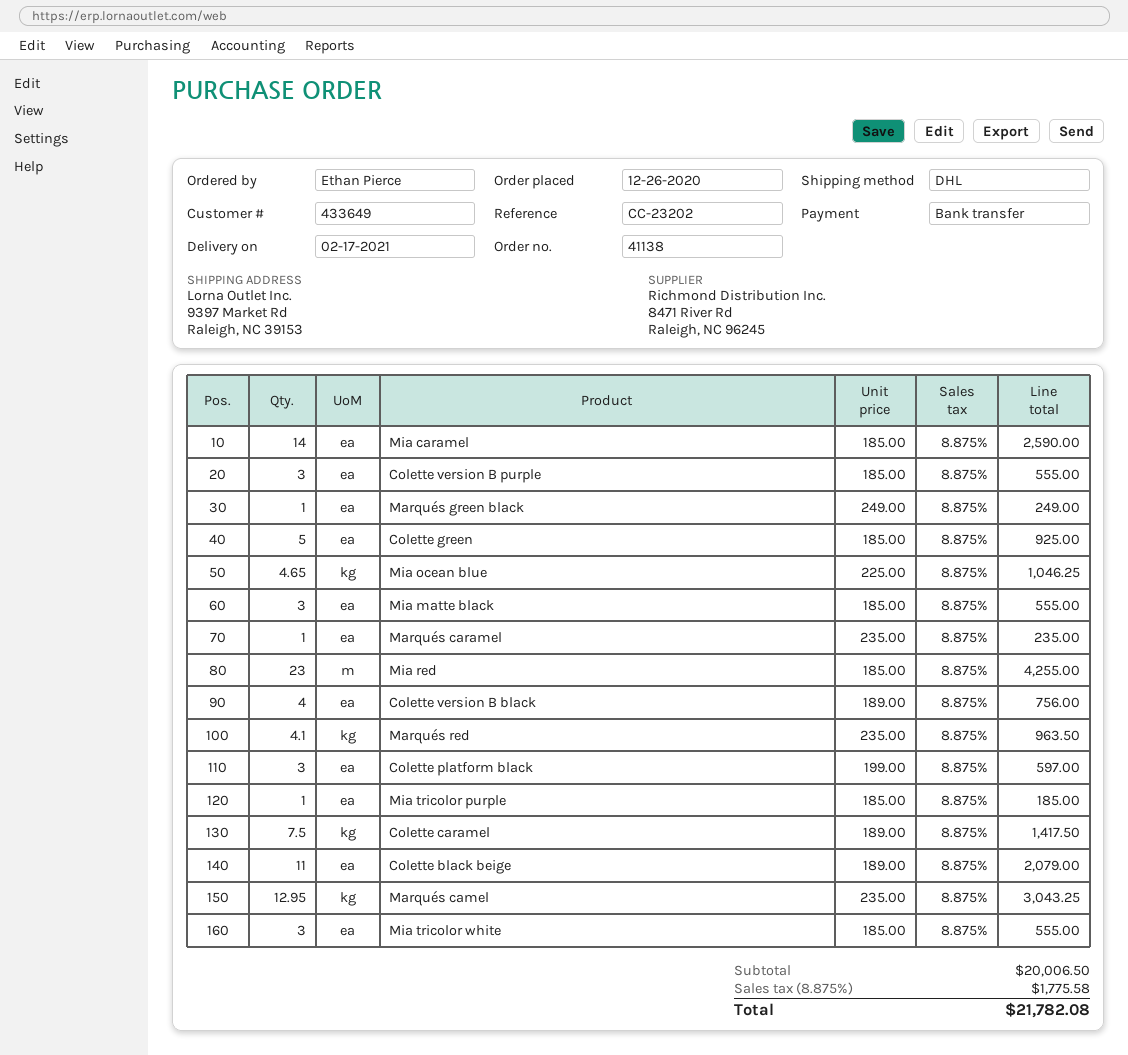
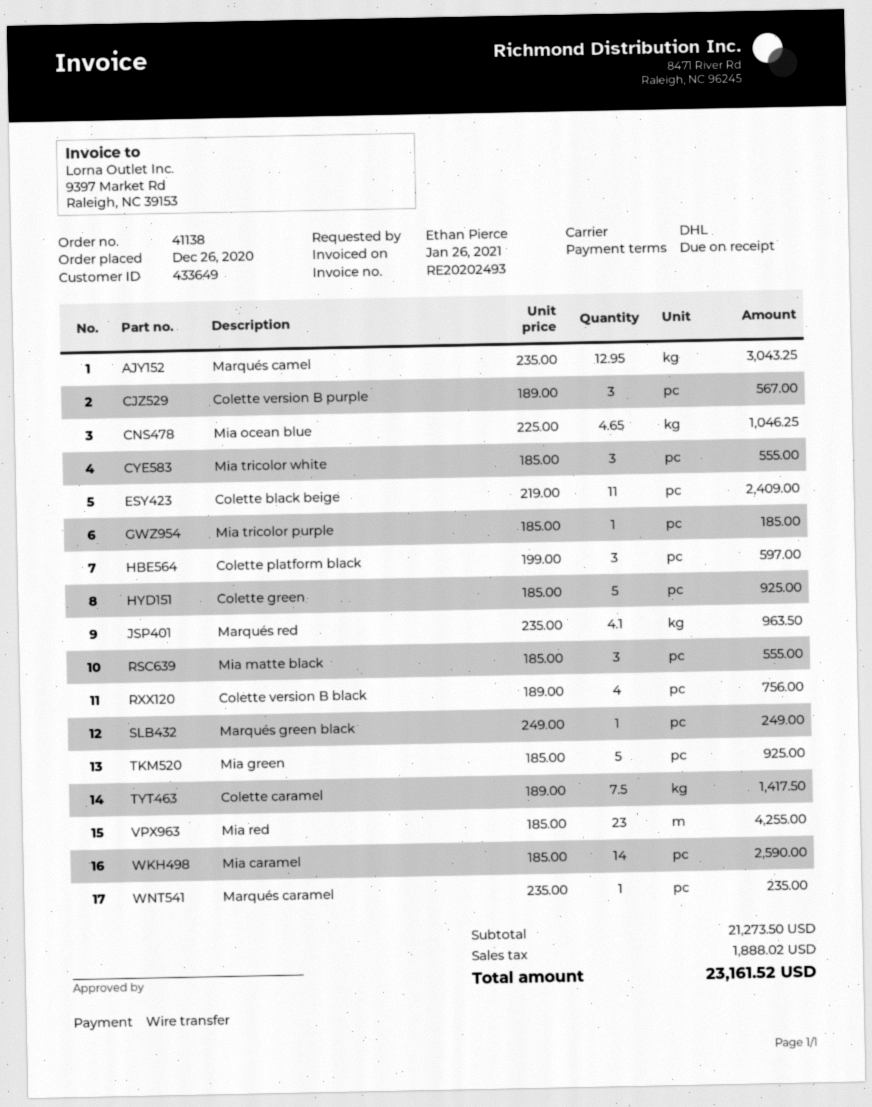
Colette version B purple: 3 x 185.00 = 555.00 -> 3 x 189.00 = 567.00
Colette black beige: 11 x 189.00 = 2079.00 -> 11 x 219.00 = 2409.00
Mia green: none -> 5 x 185.00 = 925.00
subtotal: 20006.50 -> 21273.50
tax: 1775.58 -> 1888.02
total: 21782.08 -> 23161.52

